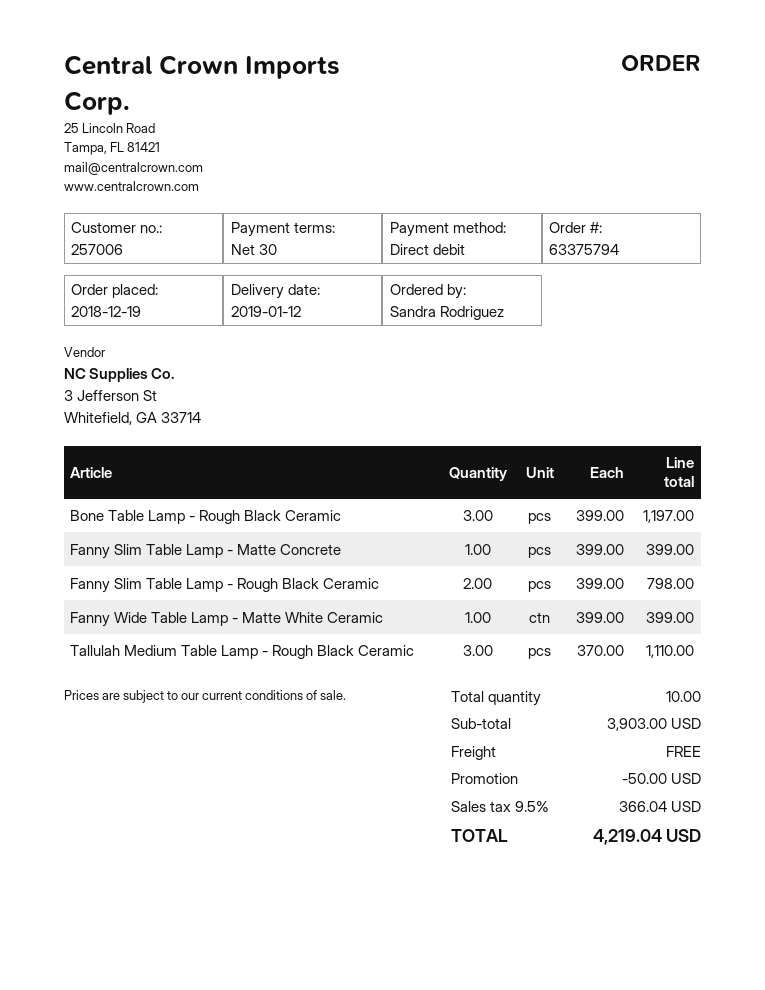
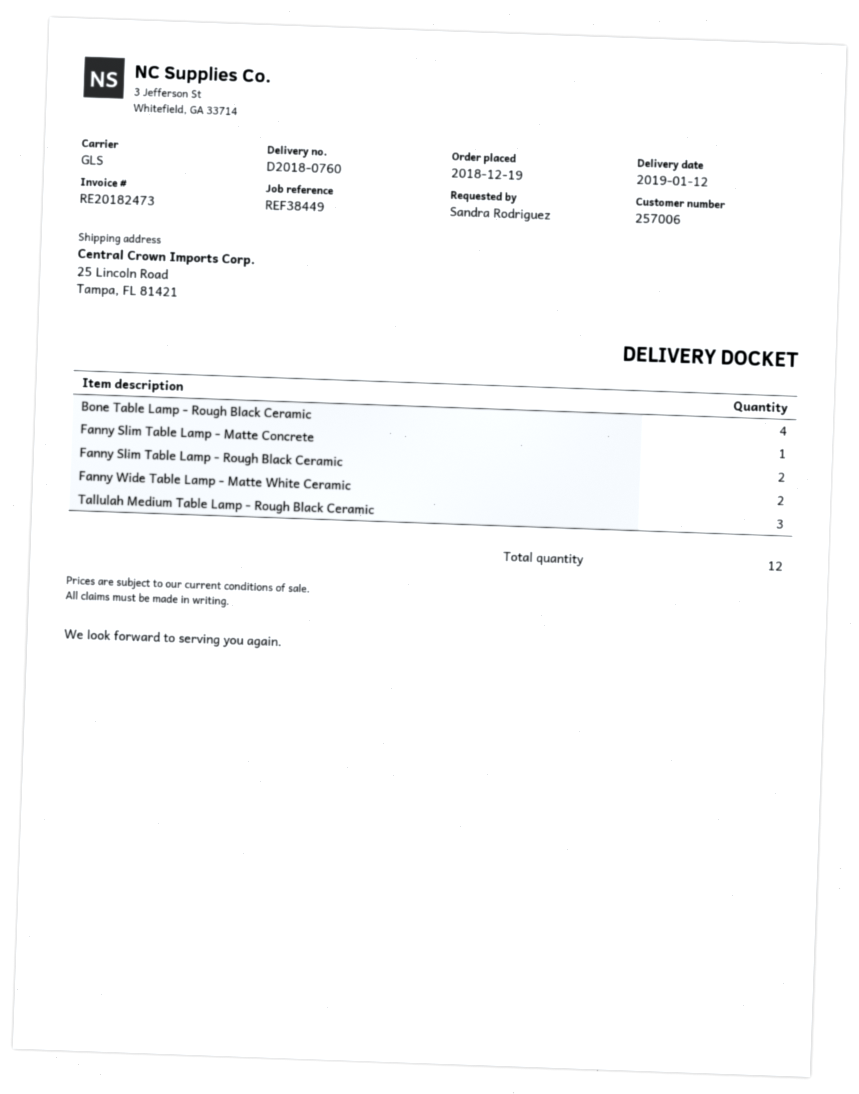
Bone Table Lamp - Rough Black Ceramic: 3 -> 4
Fanny Wide Table Lamp - Matte White Ceramic: 1 -> 2
total quantity: 10 -> 12

